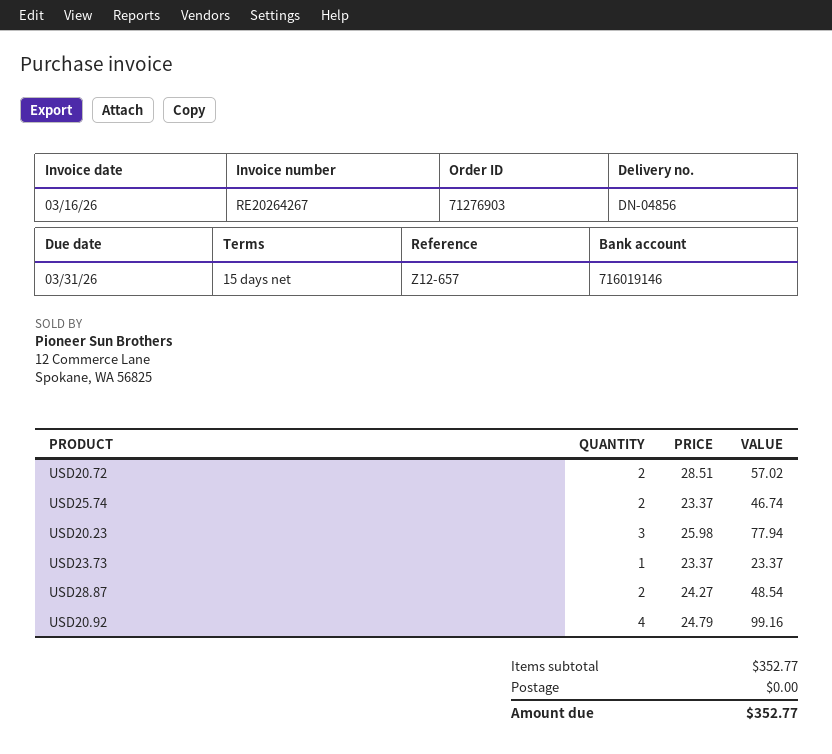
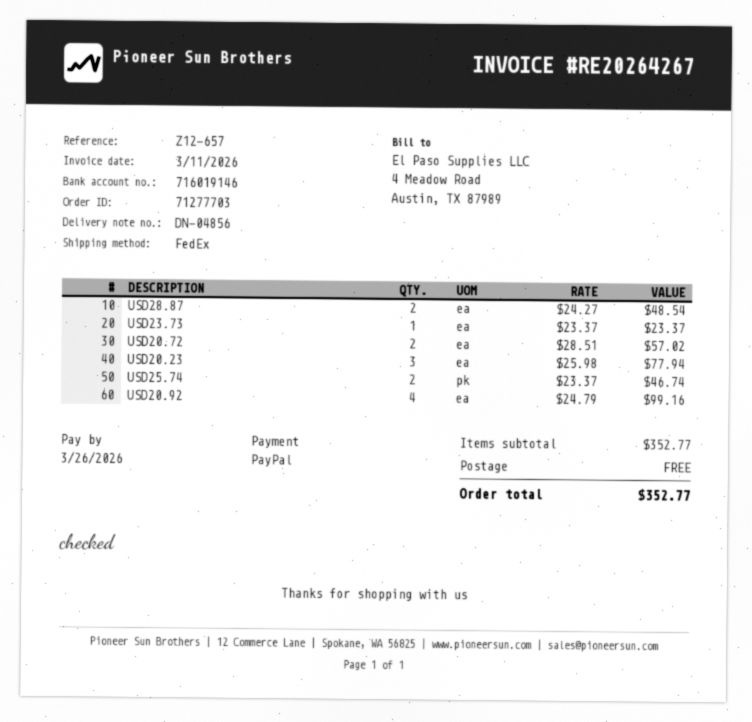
order number: 71276903 -> 71277703
invoice date: 2026-03-16 -> 2026-03-11
due date: 2026-03-31 -> 2026-03-26

